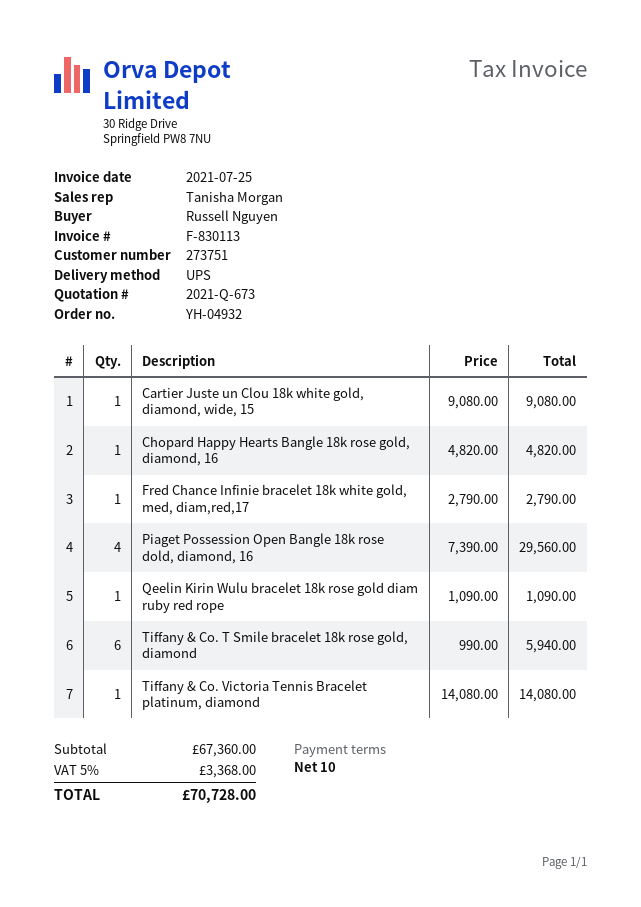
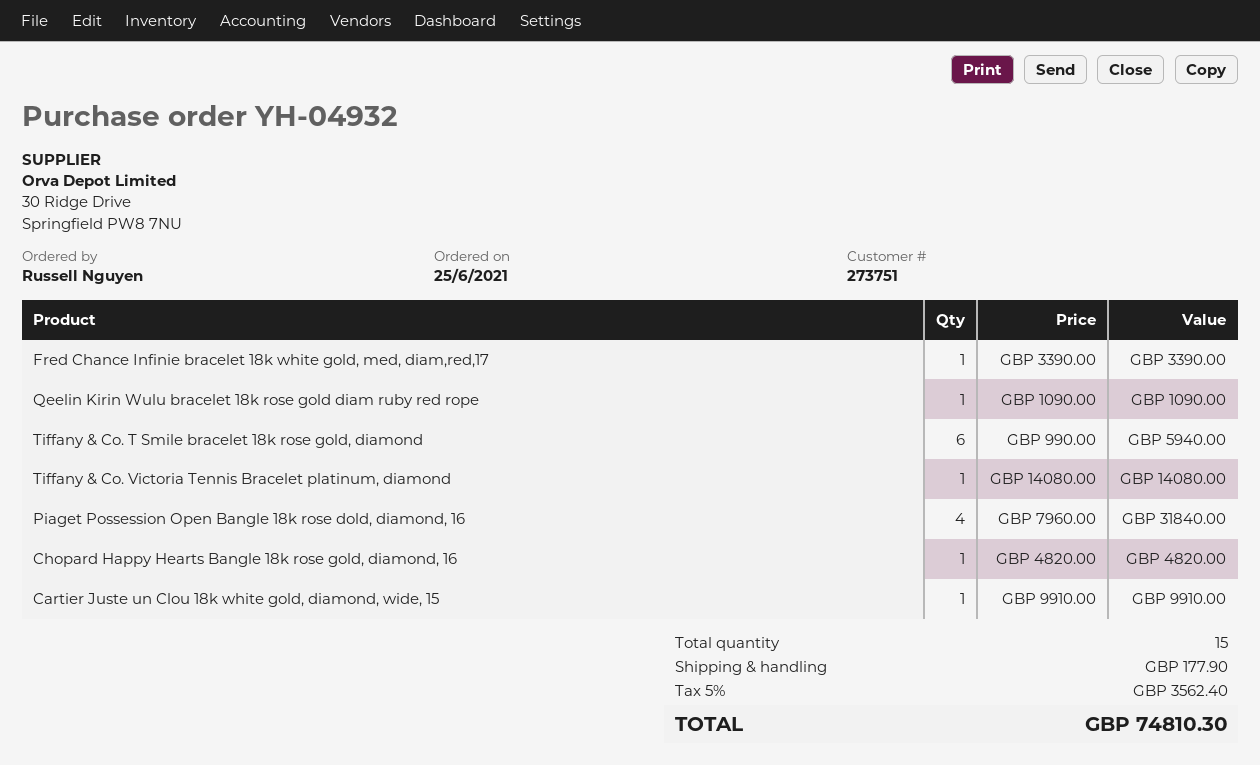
Cartier Juste un Clou 18k white gold, diamond, wide, 15: 1 x 9080.00 = 9080.00 -> 1 x 9910.00 = 9910.00
Fred Chance Infinie bracelet 18k white gold, med, diam,red,17: 1 x 2790.00 = 2790.00 -> 1 x 3390.00 = 3390.00
Piaget Possession Open Bangle 18k rose dold, diamond, 16: 4 x 7390.00 = 29560.00 -> 4 x 7960.00 = 31840.00
shipping: none -> 177.90
tax: 5% = 3368.00 -> 5% = 3562.40
total: 70728.00 -> 74810.30

